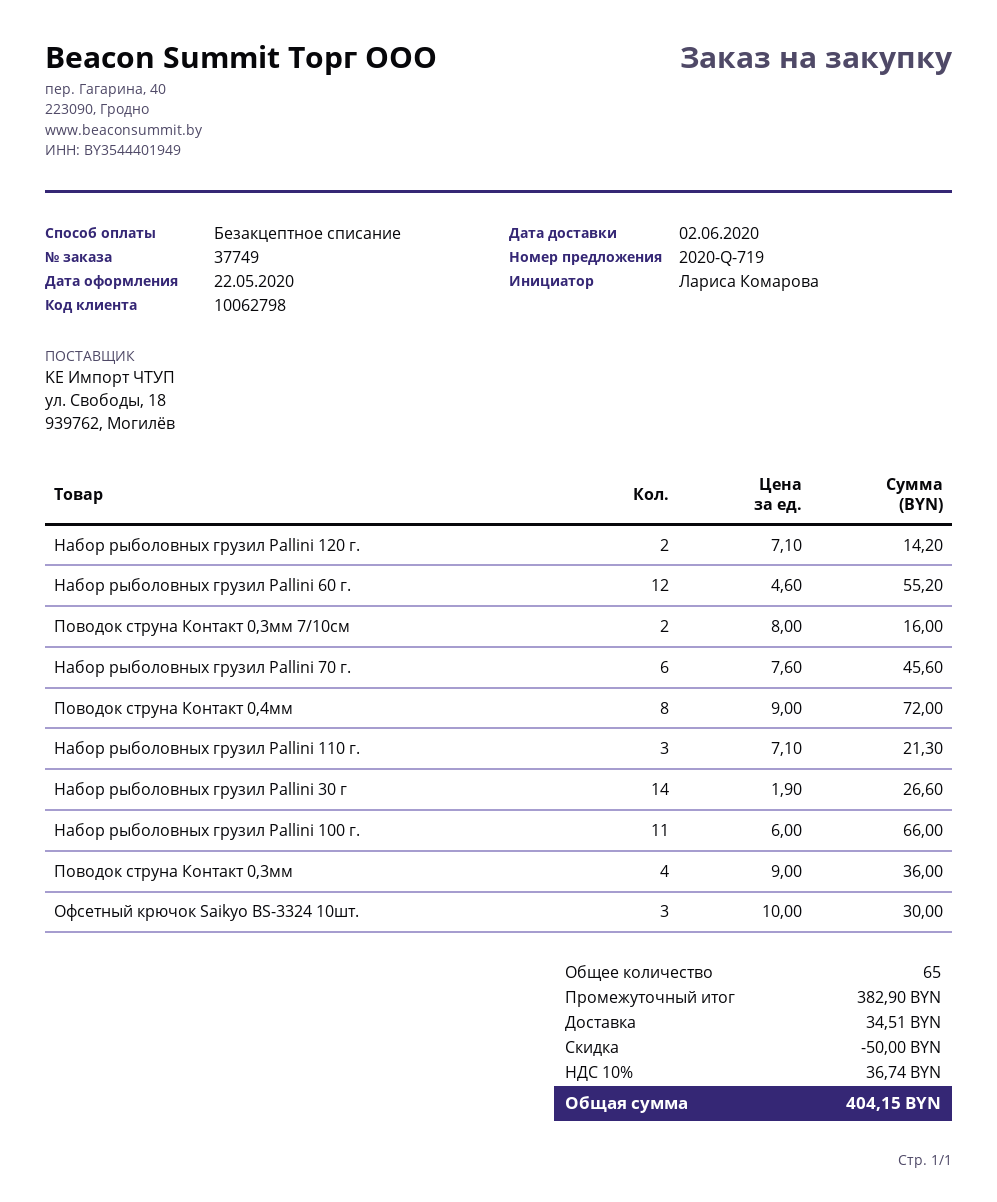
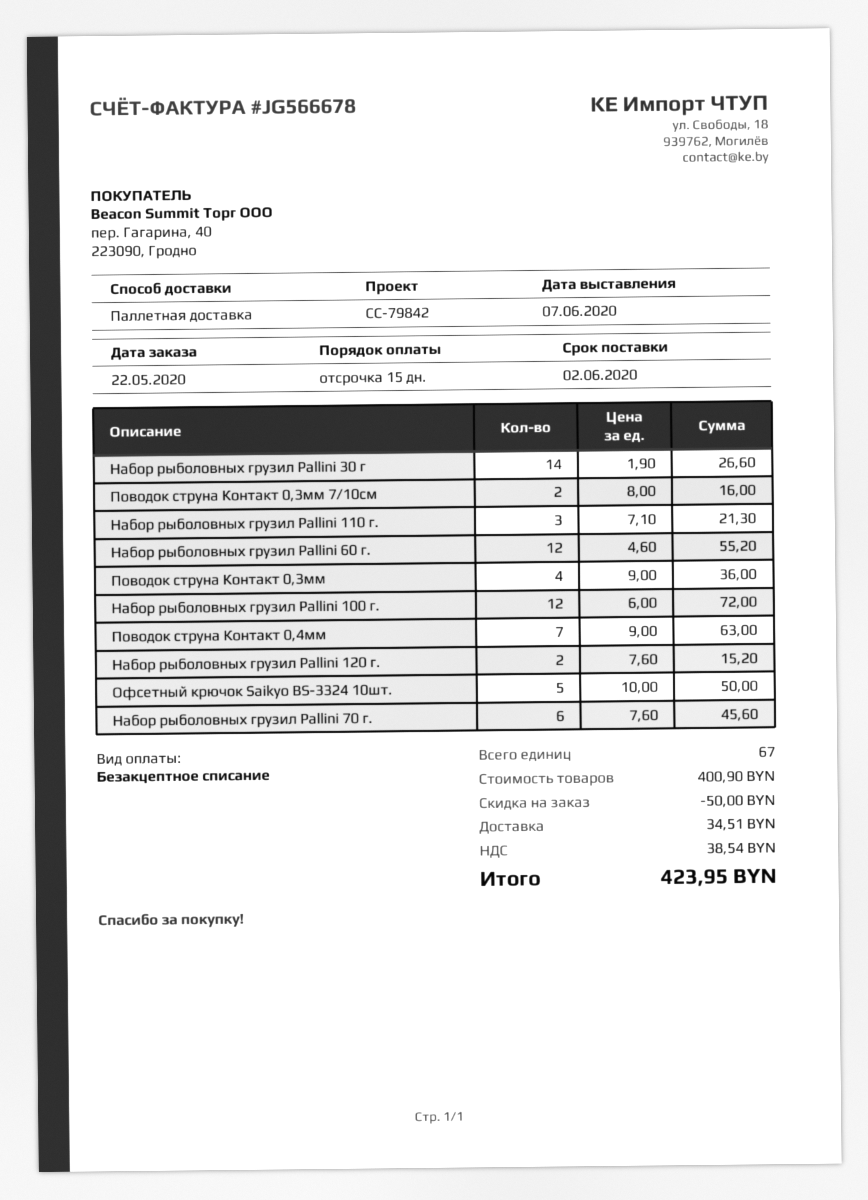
Набор рыболовных грузил Pallini 120 г.: 2 x 7.10 = 14.20 -> 2 x 7.60 = 15.20
Поводок струна Контакт 0,4мм: 8 x 9.00 = 72.00 -> 7 x 9.00 = 63.00
Набор рыболовных грузил Pallini 100 г.: 11 x 6.00 = 66.00 -> 12 x 6.00 = 72.00
Офсетный крючок Saikyo BS-3324 10шт.: 3 x 10.00 = 30.00 -> 5 x 10.00 = 50.00
total quantity: 65 -> 67
subtotal: 382.90 -> 400.90
tax: 36.74 -> 38.54
total: 404.15 -> 423.95

